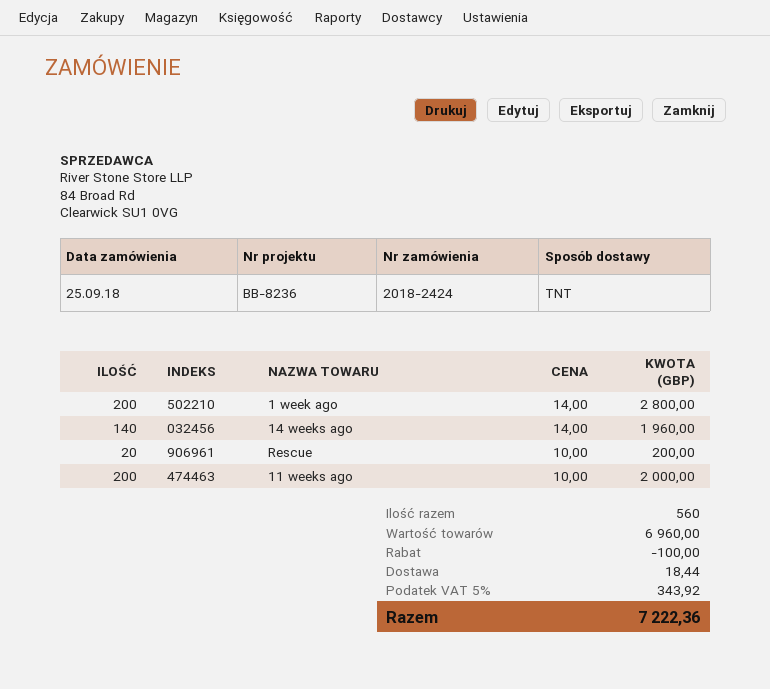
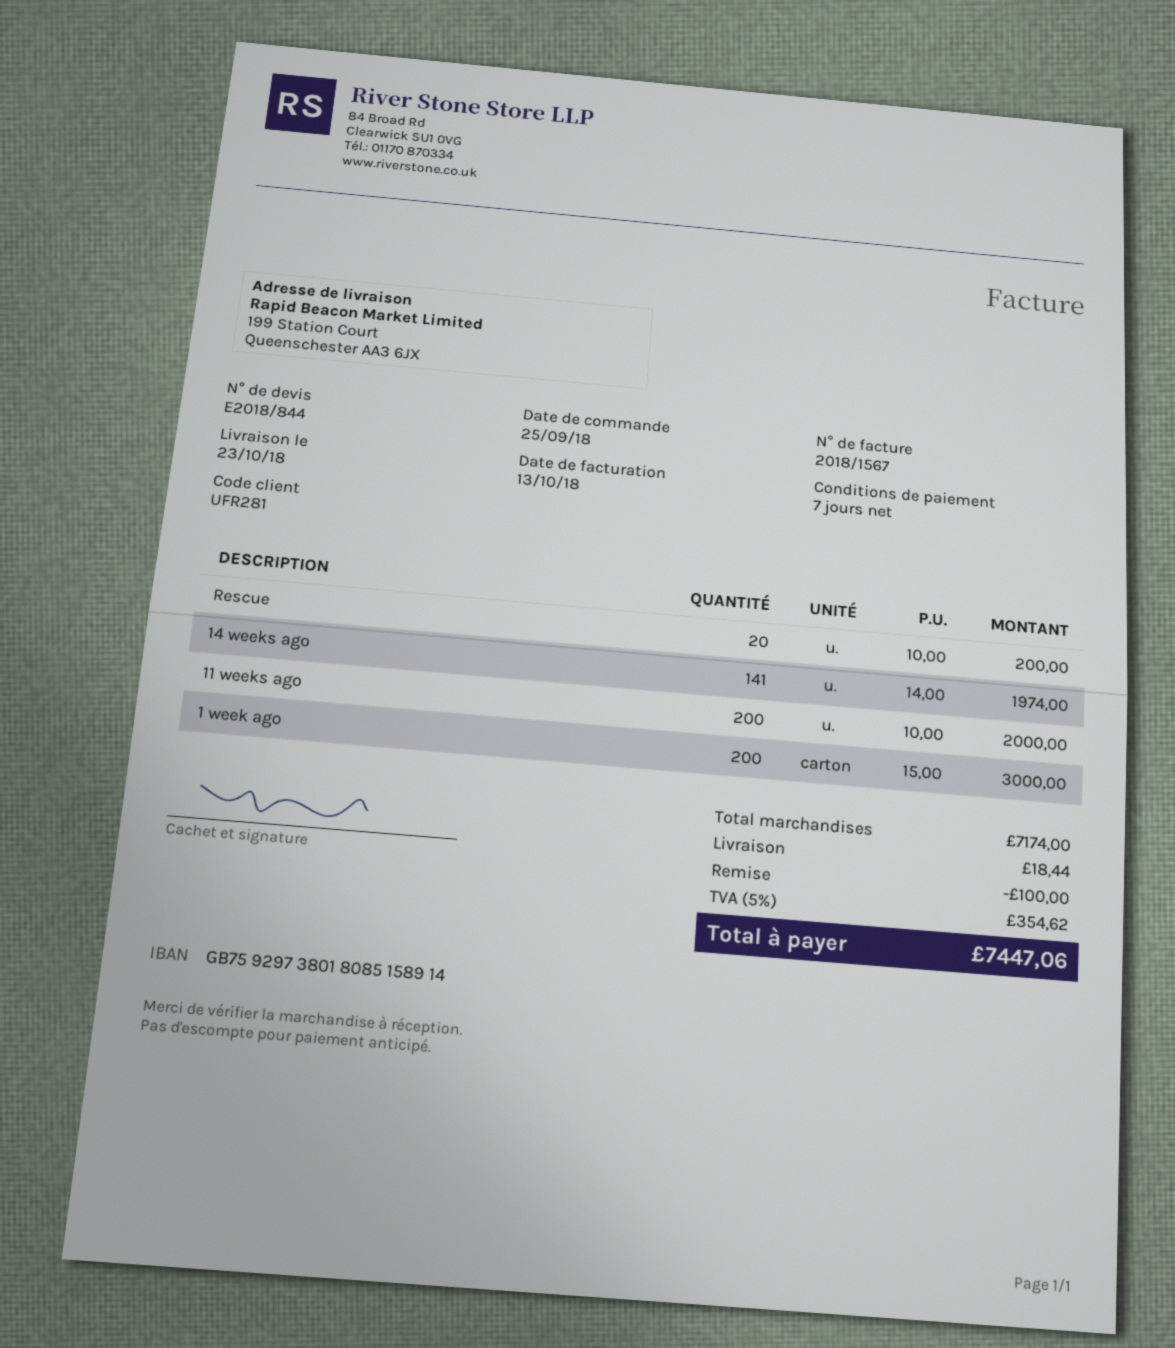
1 week ago: 200 x 14.00 = 2800.00 -> 200 x 15.00 = 3000.00
14 weeks ago: 140 x 14.00 = 1960.00 -> 141 x 14.00 = 1974.00
subtotal: 6960.00 -> 7174.00
tax: 5% = 343.92 -> 5% = 354.62
total: 7222.36 -> 7447.06

